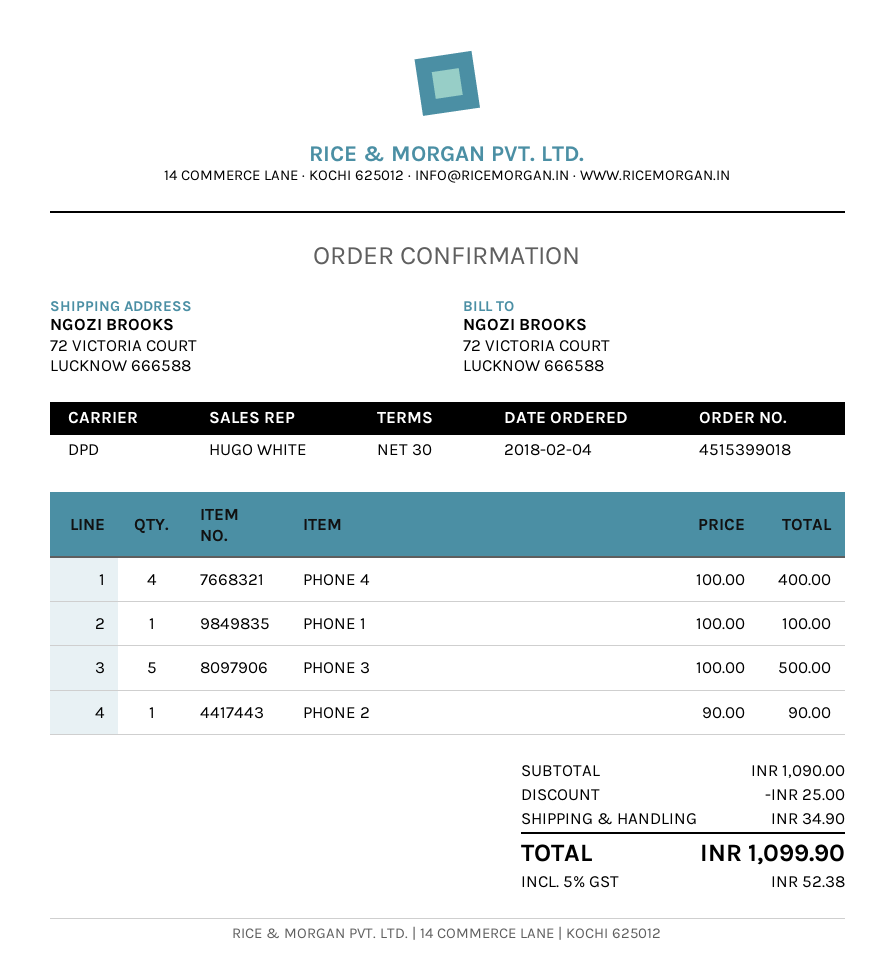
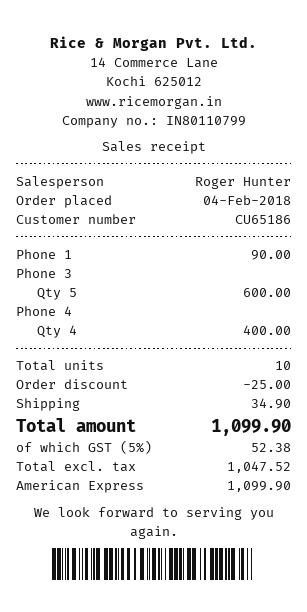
sales rep: HUGO WHITE -> Roger Hunter
PHONE 1: 1 for 100.00 -> 1 for 90.00
PHONE 3: 5 for 500.00 -> 5 for 600.00
PHONE 2: 1 for 90.00 -> none

